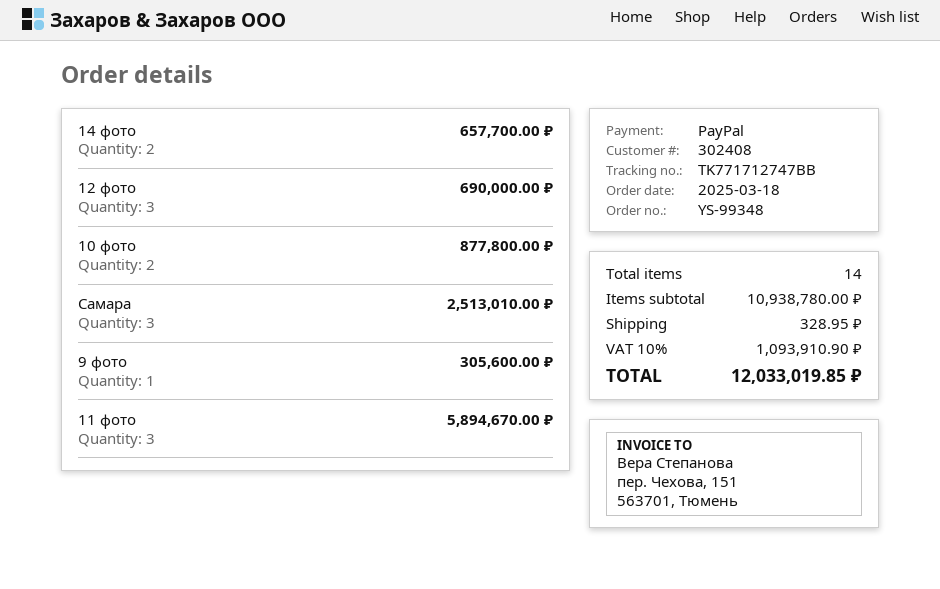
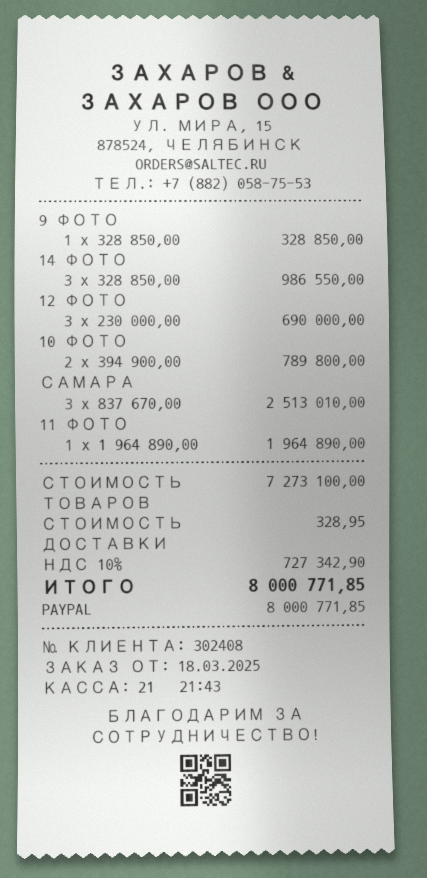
14 фото: 2 for 657700.00 -> 3 for 986550.00
10 фото: 2 for 877800.00 -> 2 for 789800.00
9 фото: 1 for 305600.00 -> 1 for 328850.00
11 фото: 3 for 5894670.00 -> 1 for 1964890.00
subtotal: 10938780.00 -> 7273100.00
tax: 10% = 1093910.90 -> 10% = 727342.90
total: 12033019.85 -> 8000771.85

